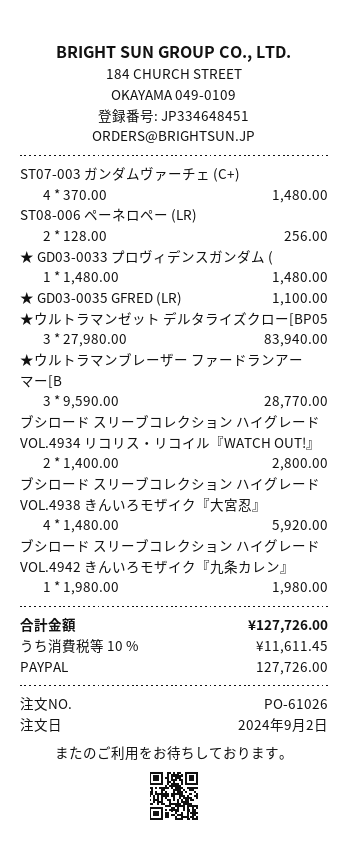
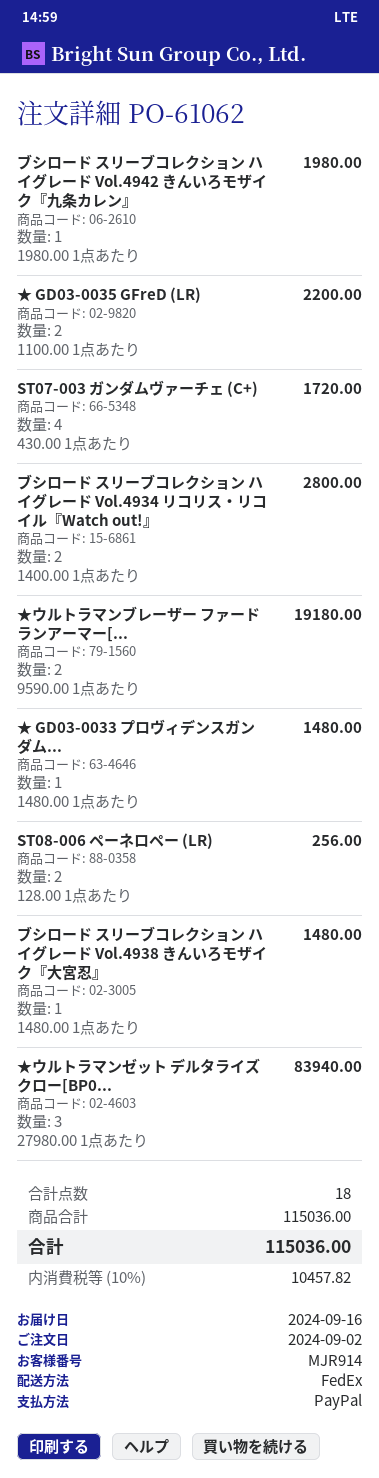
order number: PO-61026 -> PO-61062
ST07-003 ガンダムヴァーチェ (C+): 4 x 370.00 = 1480.00 -> 4 x 430.00 = 1720.00
★ GD03-0035 GFRED (LR): 1 x 1100.00 = 1100.00 -> 2 x 1100.00 = 2200.00
★ウルトラマンブレーザー ファードランアーマー[B: 3 x 9590.00 = 28770.00 -> 2 x 9590.00 = 19180.00
ブシロード スリーブコレクション ハイグレード VOL.4938 きんいろモザイク『大宮忍』: 4 x 1480.00 = 5920.00 -> 1 x 1480.00 = 1480.00
tax: 10% = 11611.45 -> 10% = 10457.82
total: 127726.00 -> 115036.00

